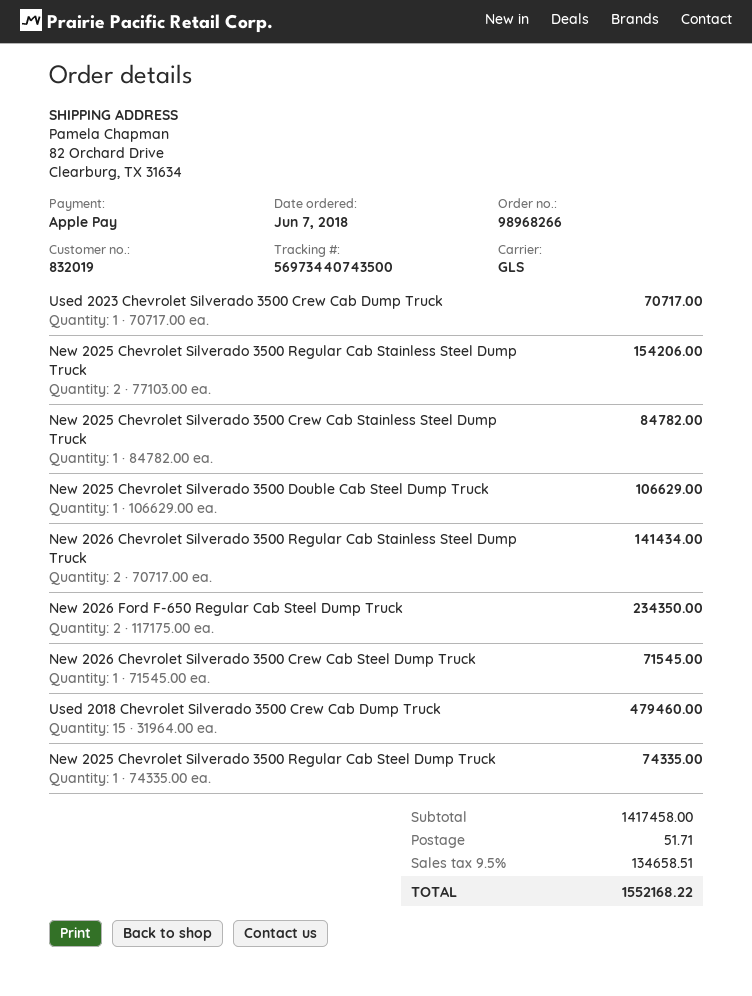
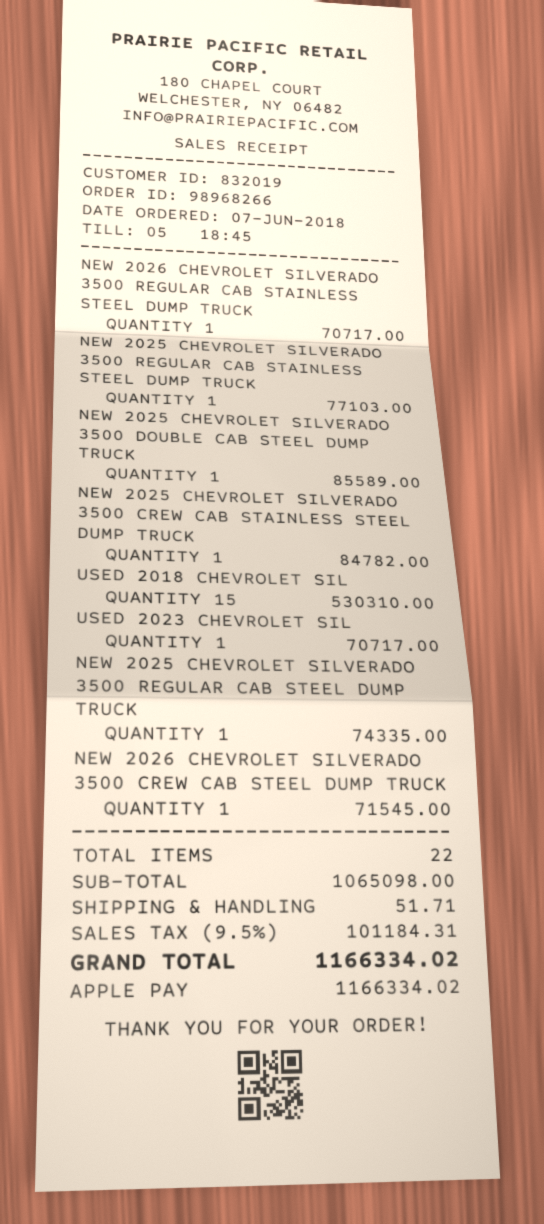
New 2025 Chevrolet Silverado 3500 Regular Cab Stainless Steel Dump Truck: 2 for 154206.00 -> 1 for 77103.00
New 2025 Chevrolet Silverado 3500 Double Cab Steel Dump Truck: 1 for 106629.00 -> 1 for 85589.00
New 2026 Chevrolet Silverado 3500 Regular Cab Stainless Steel Dump Truck: 2 for 141434.00 -> 1 for 70717.00
New 2026 Ford F-650 Regular Cab Steel Dump Truck: 2 for 234350.00 -> none
Used 2018 Chevrolet Silverado 3500 Crew Cab Dump Truck: 15 for 479460.00 -> 15 for 530310.00
subtotal: 1417458.00 -> 1065098.00
tax: 9.5% = 134658.51 -> 9.5% = 101184.31
total: 1552168.22 -> 1166334.02

